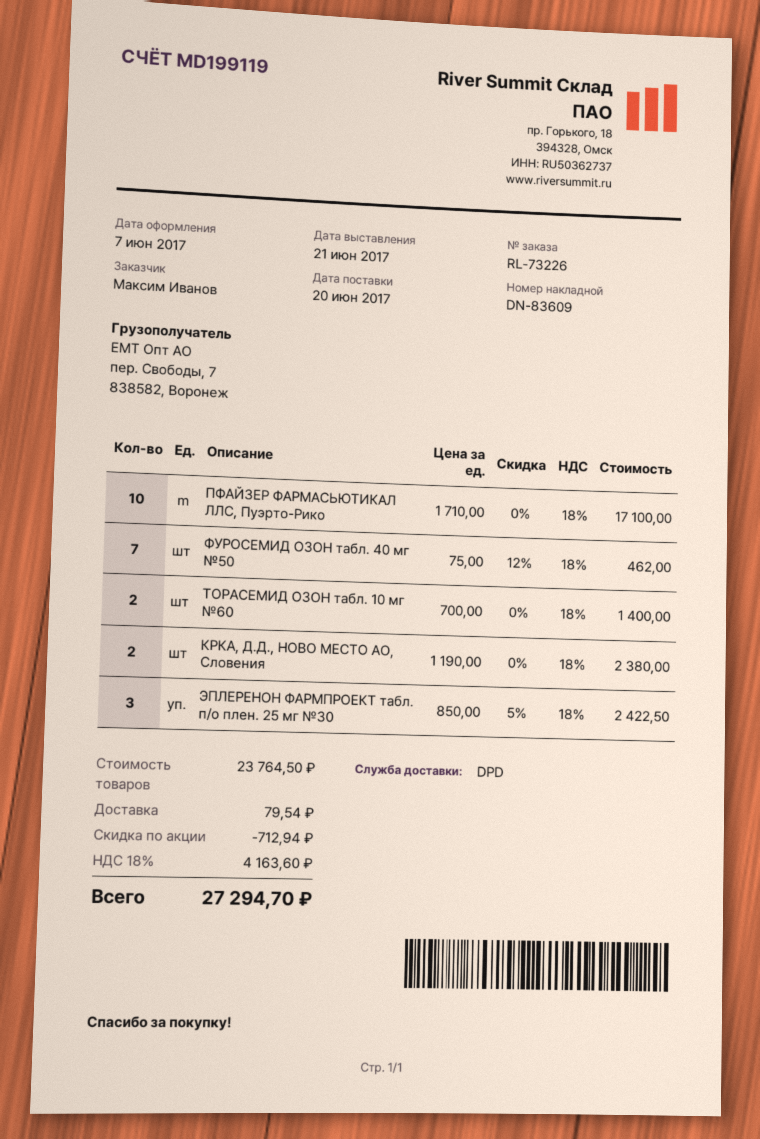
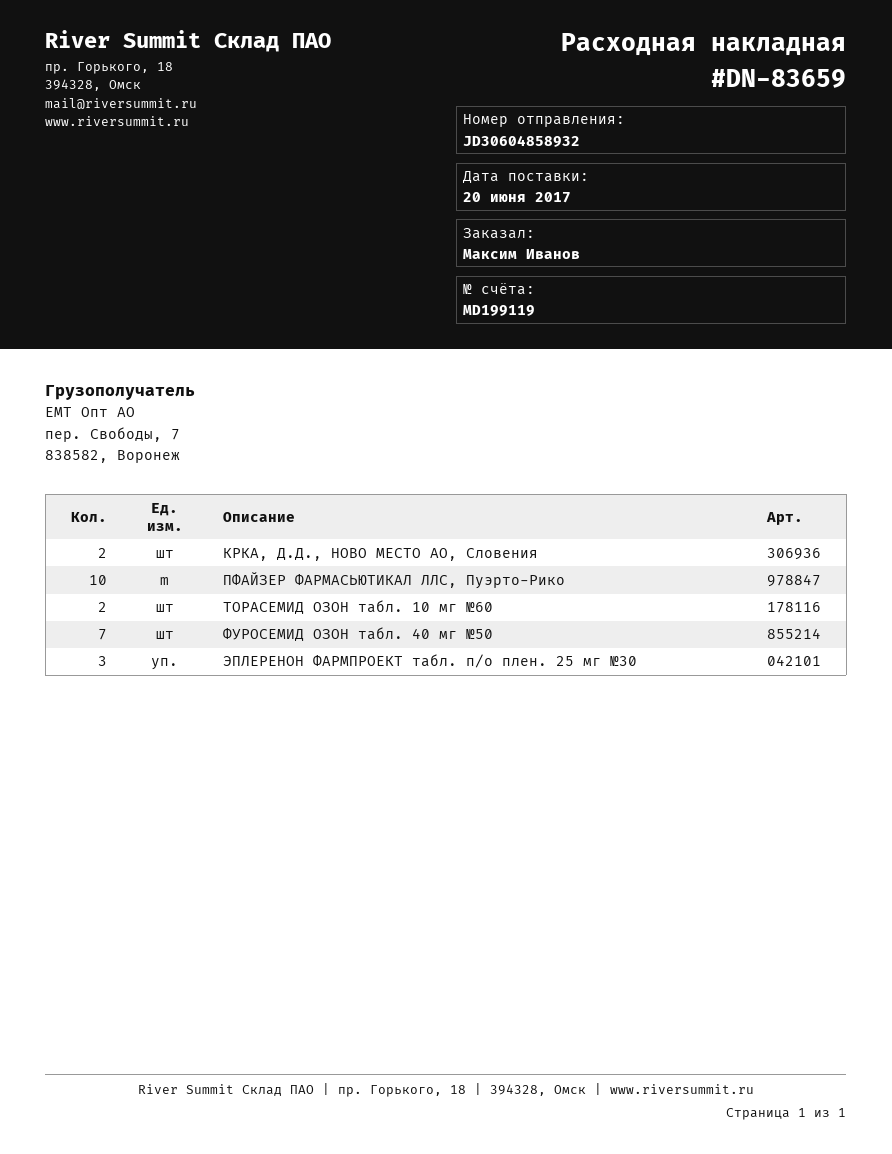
delivery note number: DN-83609 -> DN-83659

